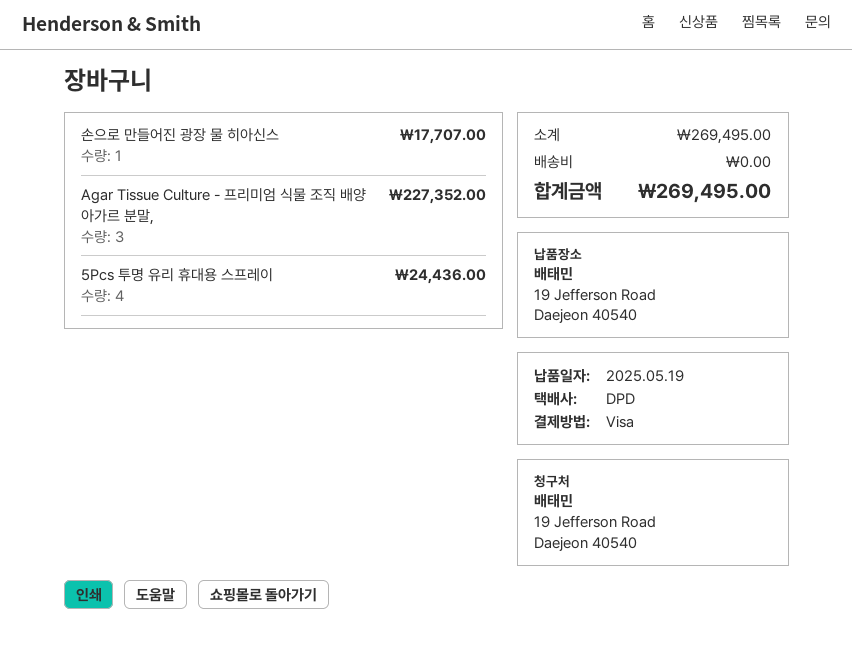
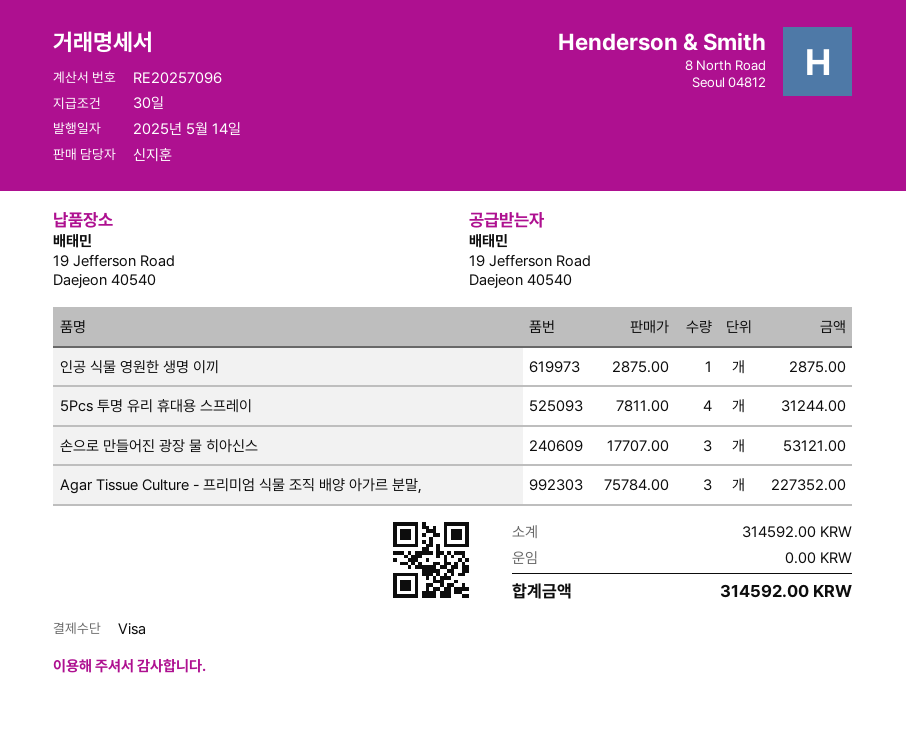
손으로 만들어진 광장 물 히아신스: 1 for 17707.00 -> 3 for 53121.00
5Pcs 투명 유리 휴대용 스프레이: 4 for 24436.00 -> 4 for 31244.00
인공 식물 영원한 생명 이끼: none -> 1 for 2875.00
subtotal: 269495.00 -> 314592.00
total: 269495.00 -> 314592.00

